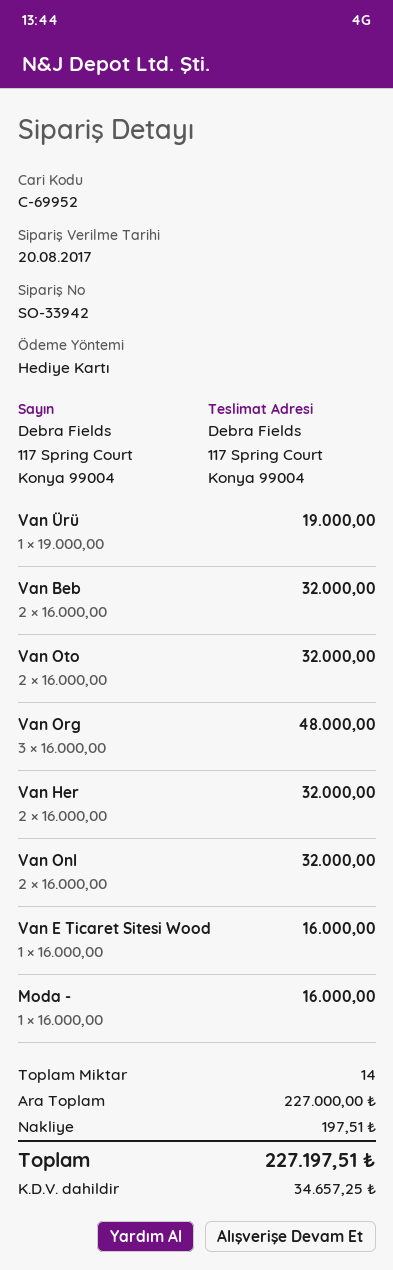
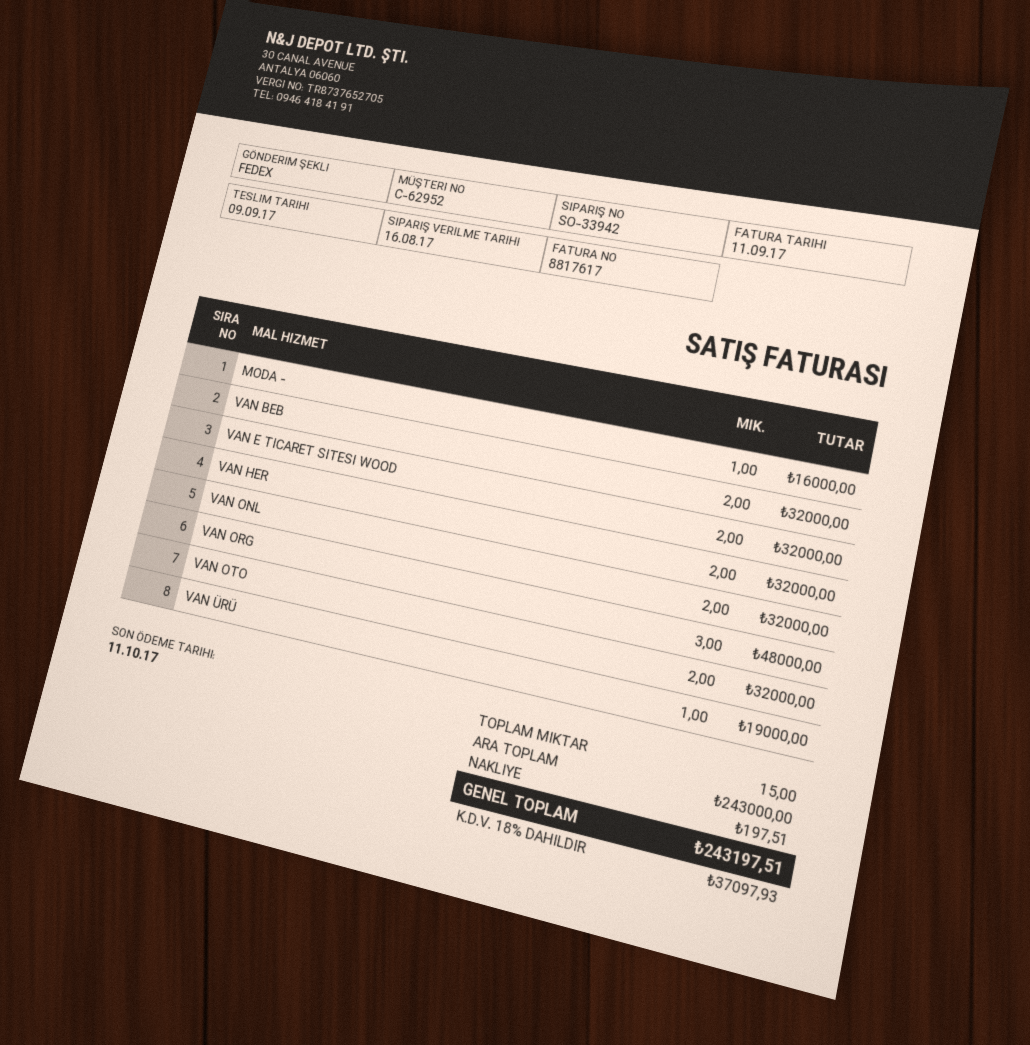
order date: 2017-08-20 -> 2017-08-16
customer number: C-69952 -> C-62952
Van E Ticaret Sitesi Wood: 1 for 16000.00 -> 2 for 32000.00
total quantity: 14 -> 15
subtotal: 227000.00 -> 243000.00
tax: 34657.25 -> 37097.93
total: 227197.51 -> 243197.51

